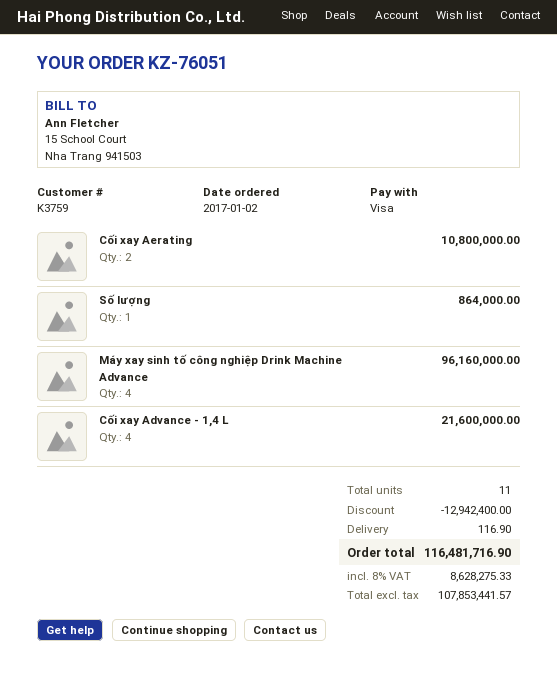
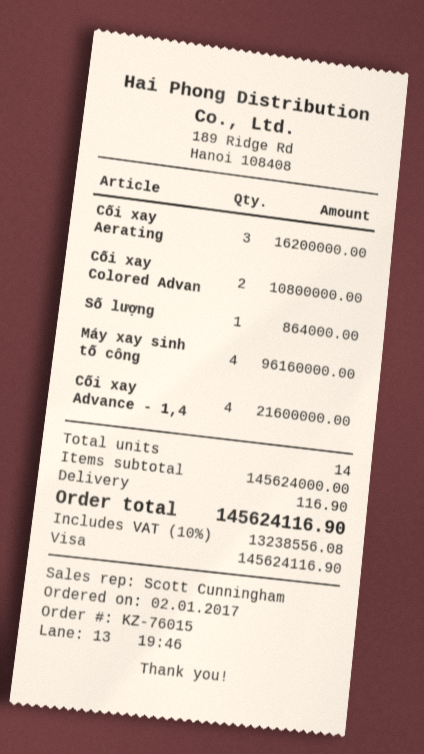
order number: KZ-76051 -> KZ-76015
Cối xay Aerating: 2 for 10800000.00 -> 3 for 16200000.00
Cối xay Colored Advan: none -> 2 for 10800000.00
total quantity: 11 -> 14
discount: 12942400.00 -> none
tax: 8% = 8628275.33 -> 10% = 13238556.08
total: 116481716.90 -> 145624116.90

